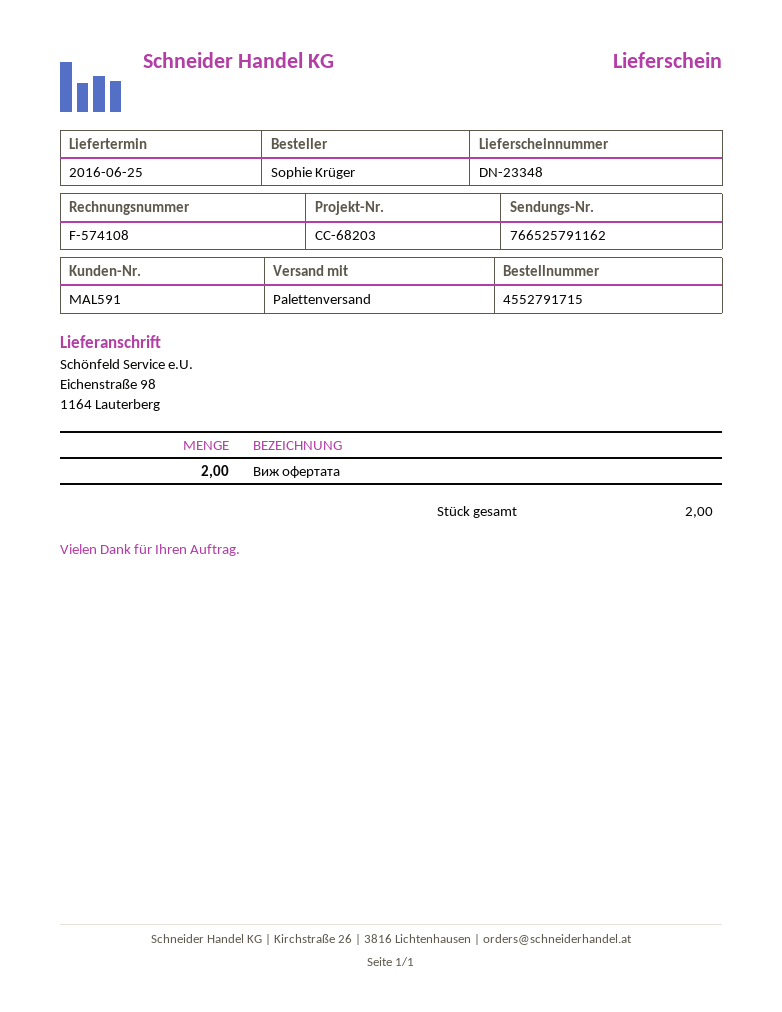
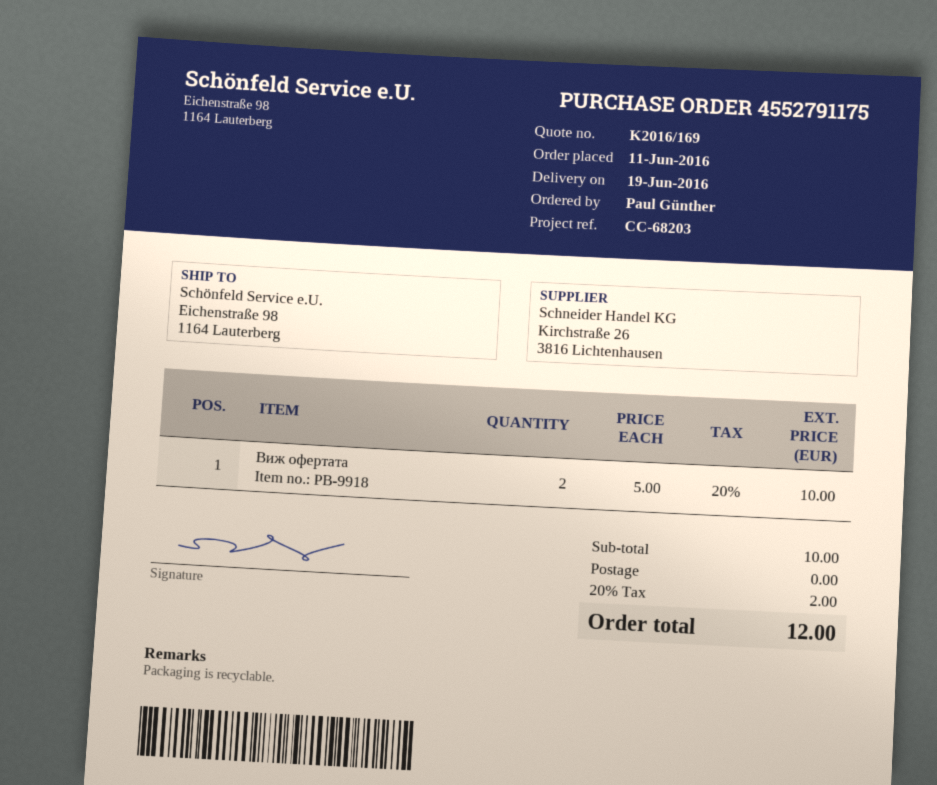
order number: 4552791715 -> 4552791175
delivery date: 2016-06-25 -> 2016-06-19
ordered by: Sophie Krüger -> Paul Günther

